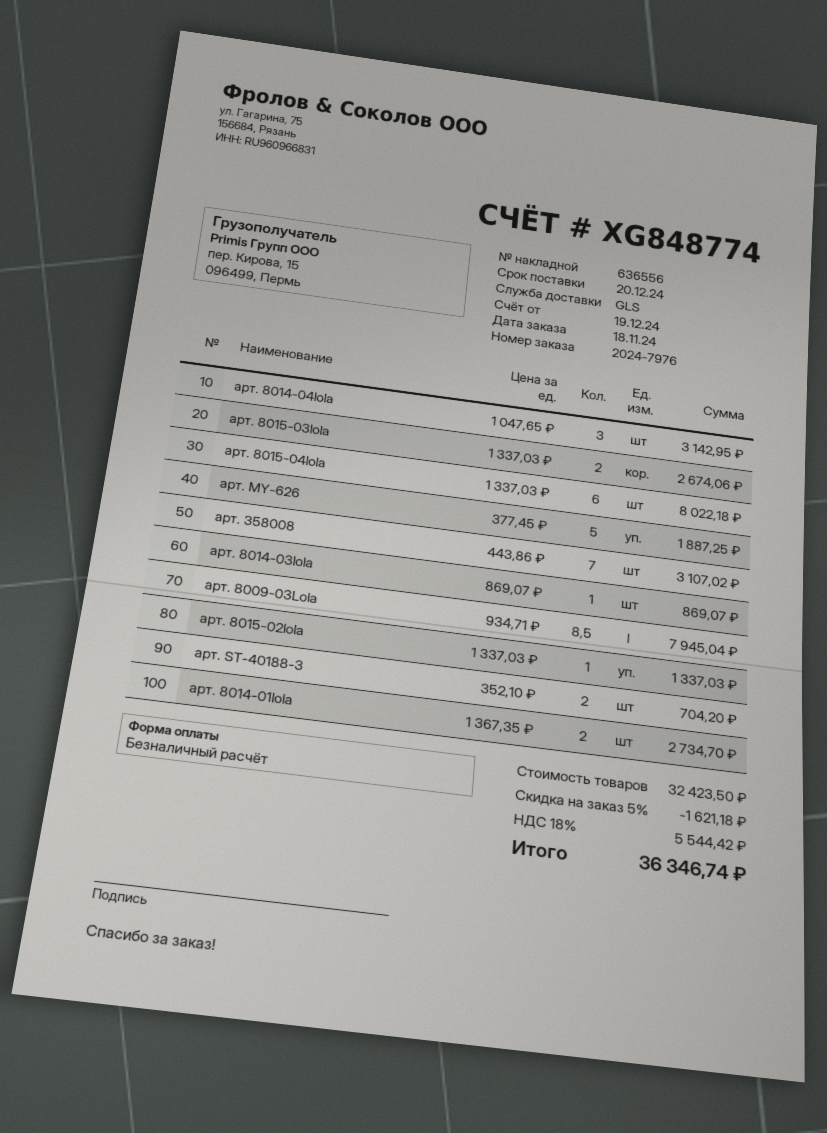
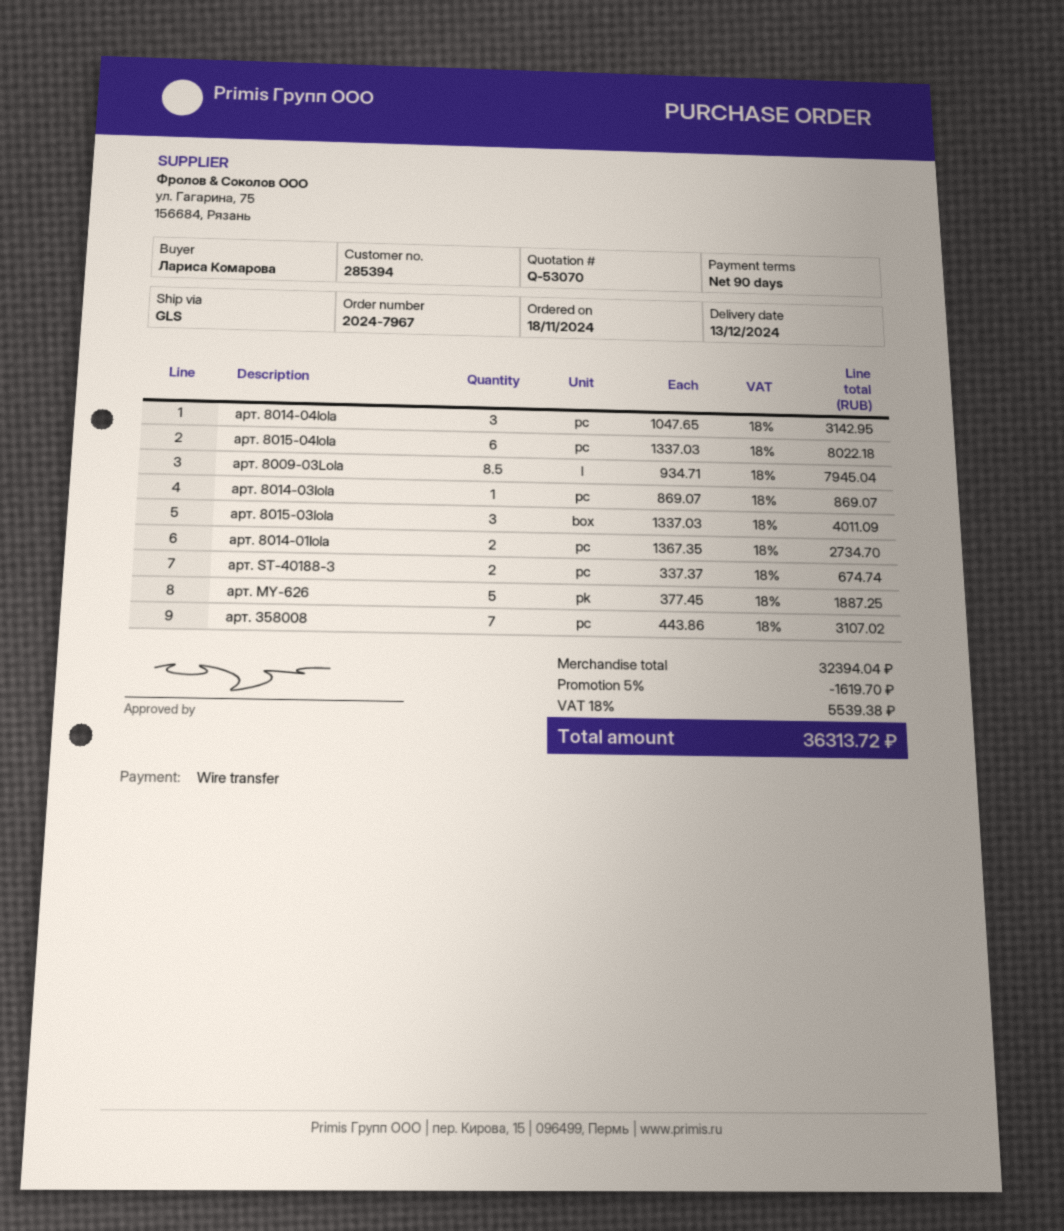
order number: 2024-7976 -> 2024-7967
delivery date: 2024-12-20 -> 2024-12-13
арт. 8015-03lola: 2 x 1337.03 = 2674.06 -> 3 x 1337.03 = 4011.09
арт. 8015-02lola: 1 x 1337.03 = 1337.03 -> none
арт. ST-40188-3: 2 x 352.10 = 704.20 -> 2 x 337.37 = 674.74
subtotal: 32423.50 -> 32394.04
discount: 5% = 1621.18 -> 5% = 1619.70
tax: 18% = 5544.42 -> 18% = 5539.38
total: 36346.74 -> 36313.72

